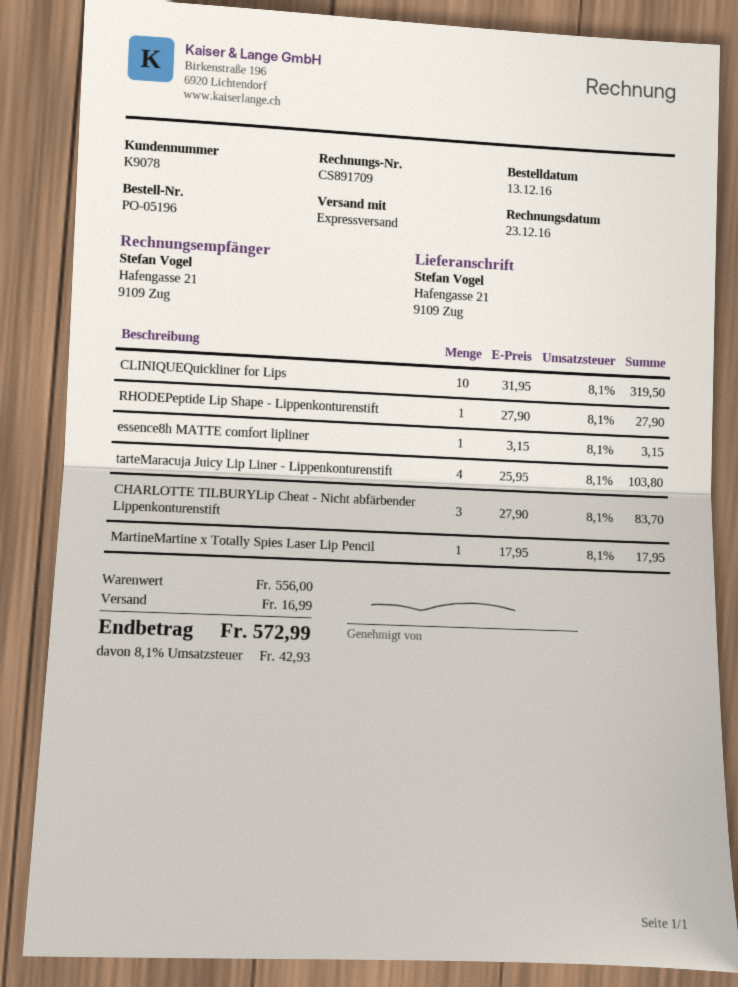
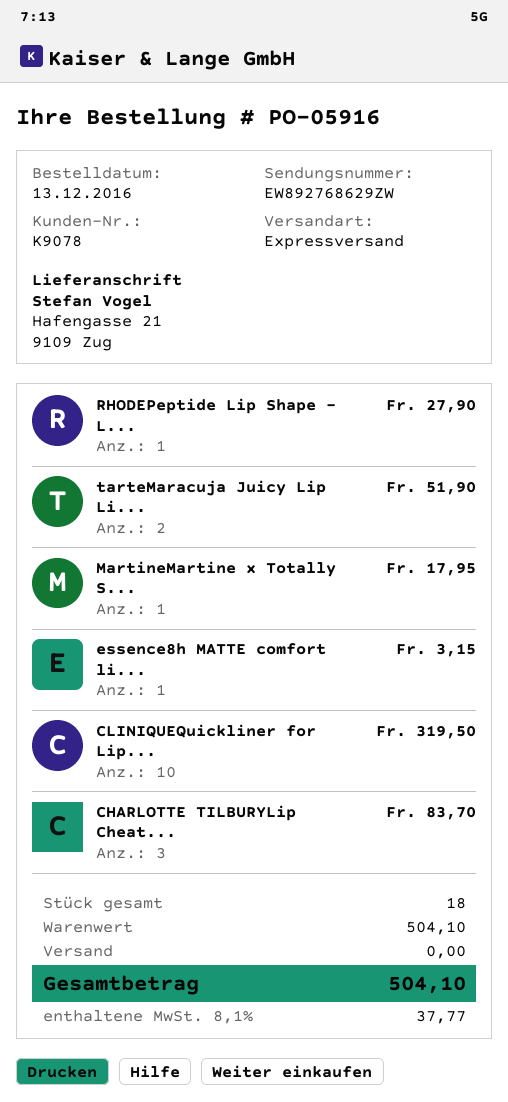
order number: PO-05196 -> PO-05916
tarteMaracuja Juicy Lip Liner - Lippenkonturenstift: 4 for 103.80 -> 2 for 51.90
subtotal: 556.00 -> 504.10
shipping: 16.99 -> 0.00
tax: 8.1% = 42.93 -> 8.1% = 37.77
total: 572.99 -> 504.10

